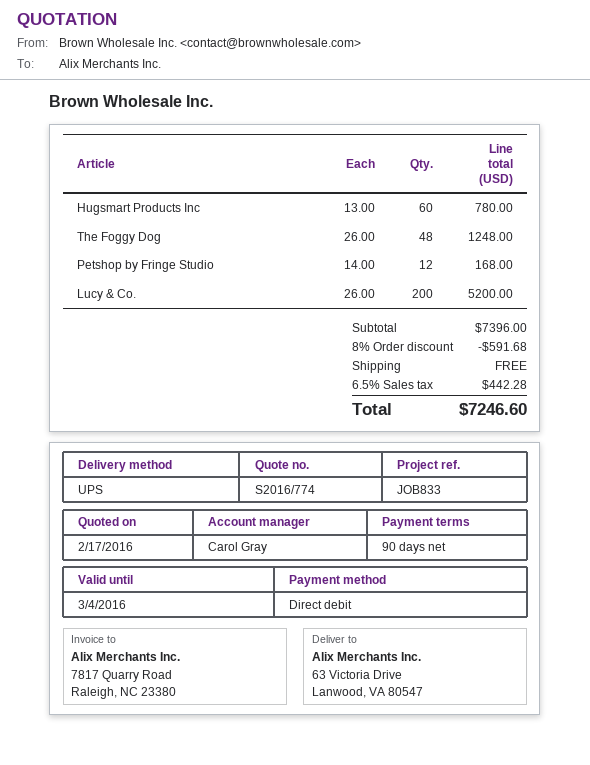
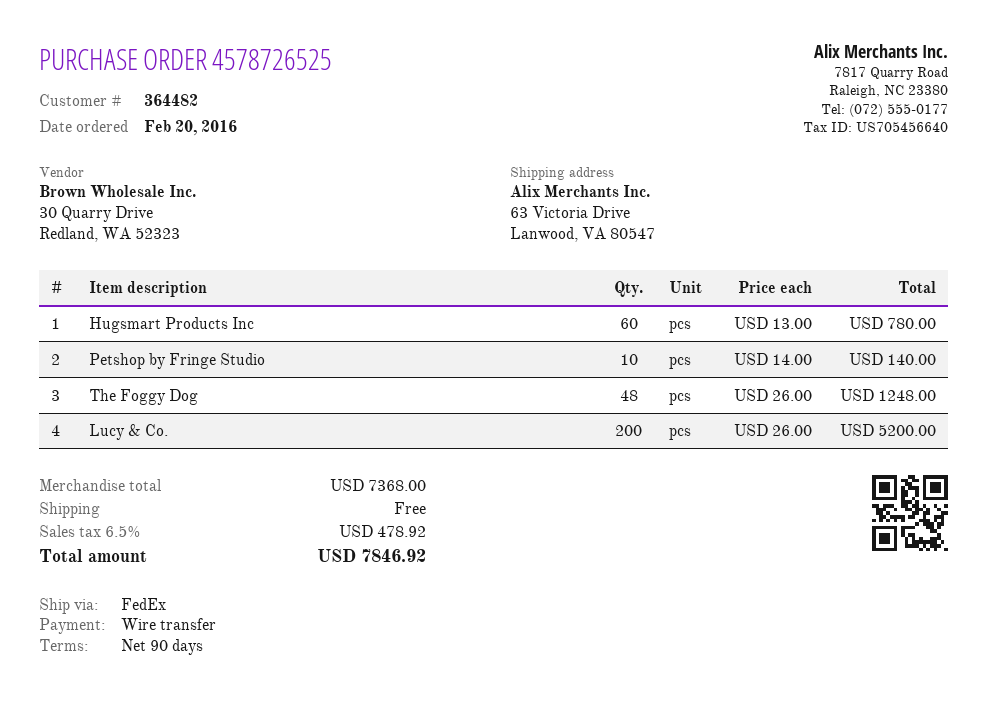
payment method: direct debit -> bank transfer
shipping method: UPS -> FedEx
Petshop by Fringe Studio: 12 x 14.00 = 168.00 -> 10 x 14.00 = 140.00
subtotal: 7396.00 -> 7368.00
discount: 8% = 591.68 -> none
tax: 6.5% = 442.28 -> 6.5% = 478.92
total: 7246.60 -> 7846.92

